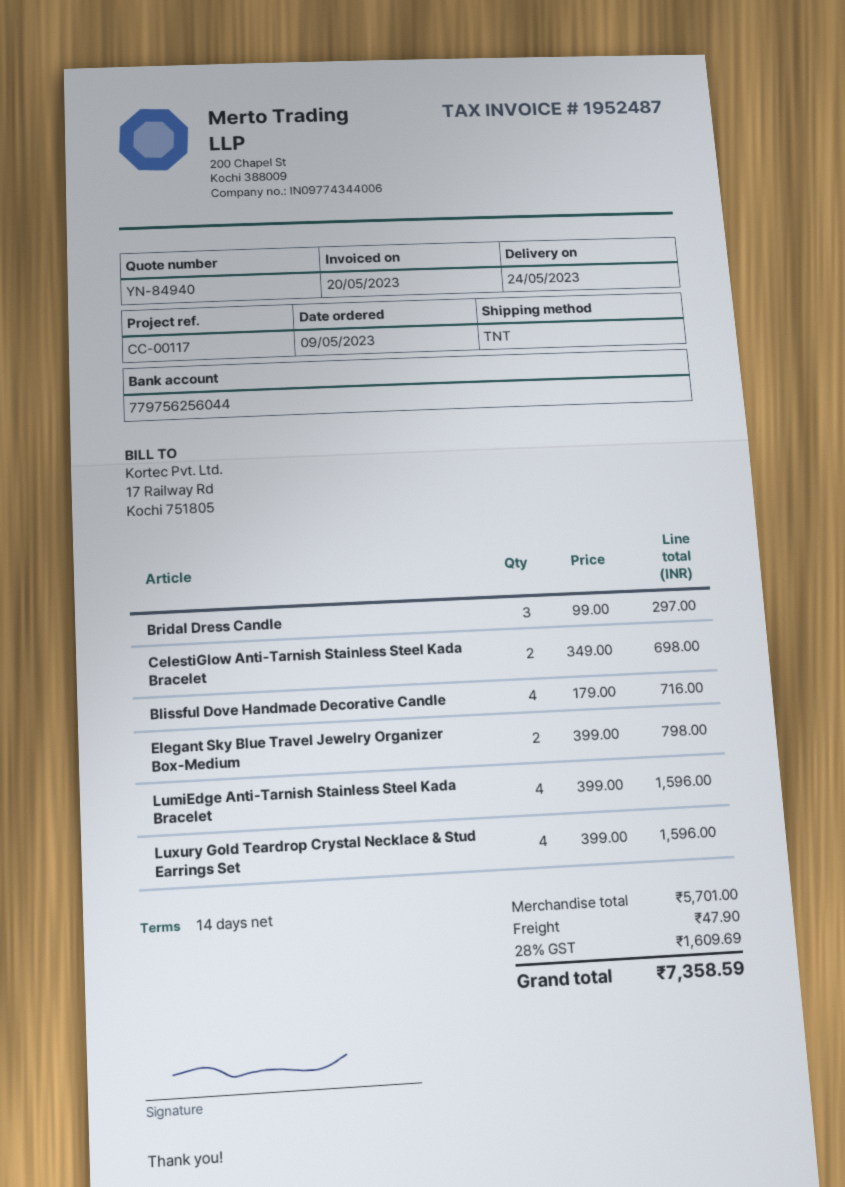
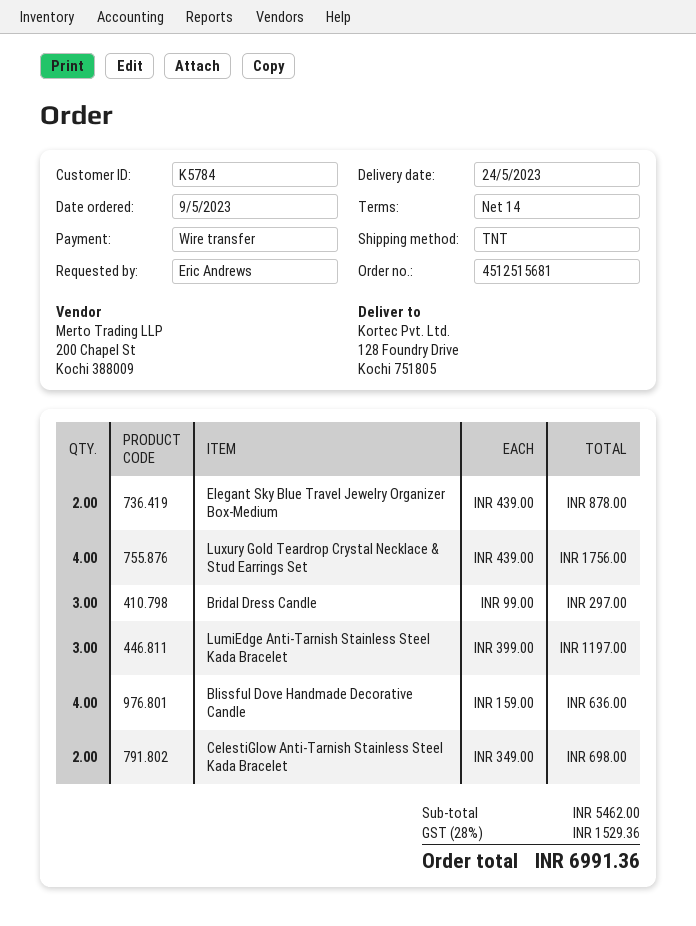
Blissful Dove Handmade Decorative Candle: 4 x 179.00 = 716.00 -> 4 x 159.00 = 636.00
Elegant Sky Blue Travel Jewelry Organizer Box-Medium: 2 x 399.00 = 798.00 -> 2 x 439.00 = 878.00
LumiEdge Anti-Tarnish Stainless Steel Kada Bracelet: 4 x 399.00 = 1596.00 -> 3 x 399.00 = 1197.00
Luxury Gold Teardrop Crystal Necklace & Stud Earrings Set: 4 x 399.00 = 1596.00 -> 4 x 439.00 = 1756.00
subtotal: 5701.00 -> 5462.00
shipping: 47.90 -> none
tax: 28% = 1609.69 -> 28% = 1529.36
total: 7358.59 -> 6991.36

